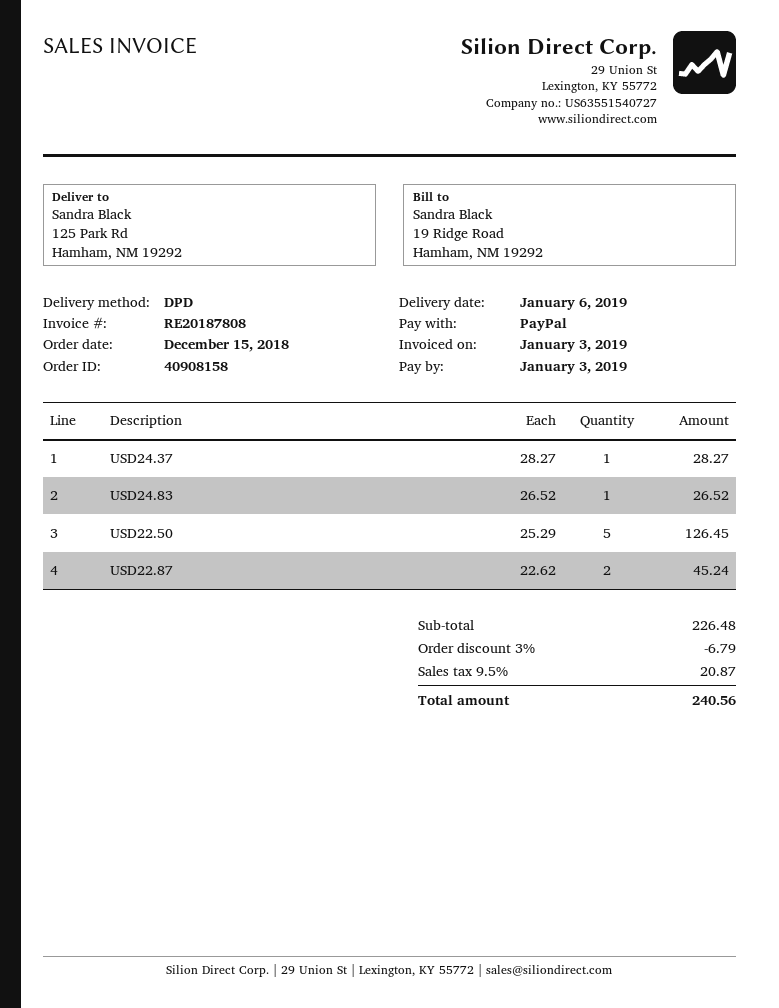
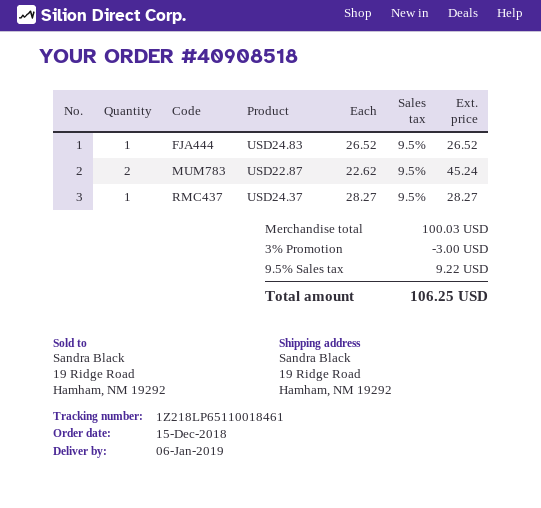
order number: 40908158 -> 40908518
ship to: 125 Park Rd, Hamham, NM 19292 -> 19 Ridge Road, Hamham, NM 19292
USD22.50: 5 x 25.29 = 126.45 -> none
subtotal: 226.48 -> 100.03
discount: 3% = 6.79 -> 3% = 3.00
tax: 9.5% = 20.87 -> 9.5% = 9.22
total: 240.56 -> 106.25

